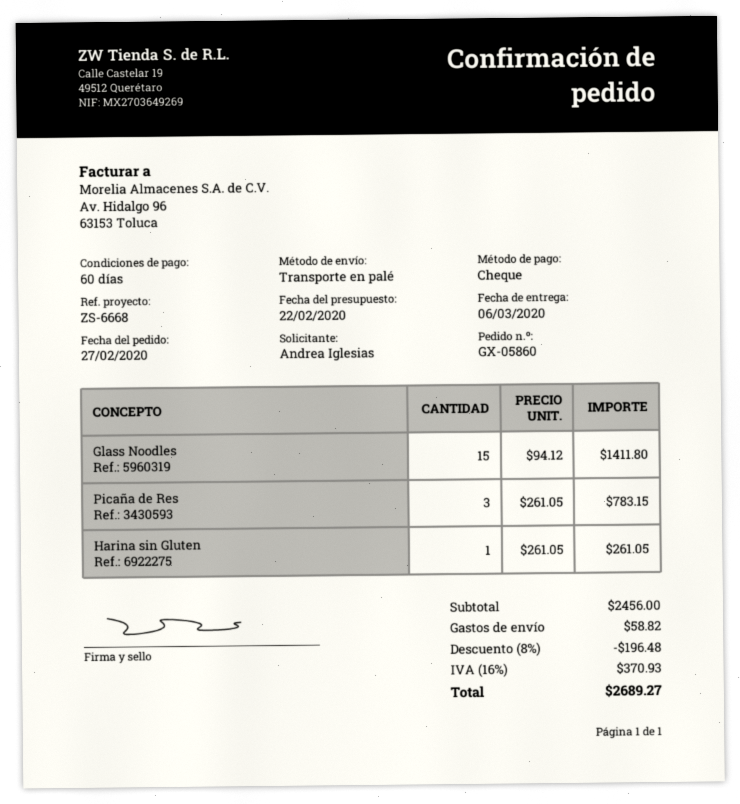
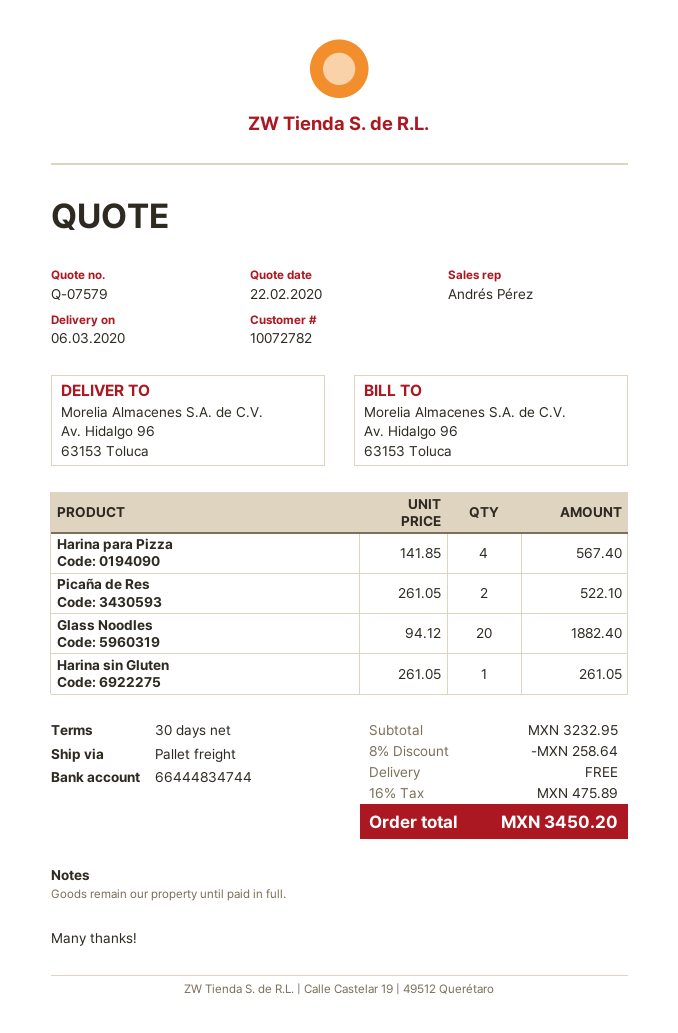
payment terms: 60 days -> 30 days
Glass Noodles: 15 x 94.12 = 1411.80 -> 20 x 94.12 = 1882.40
Picaña de Res: 3 x 261.05 = 783.15 -> 2 x 261.05 = 522.10
Harina para Pizza: none -> 4 x 141.85 = 567.40
subtotal: 2456.00 -> 3232.95
discount: 8% = 196.48 -> 8% = 258.64
shipping: 58.82 -> 0.00
tax: 16% = 370.93 -> 16% = 475.89
total: 2689.27 -> 3450.20

